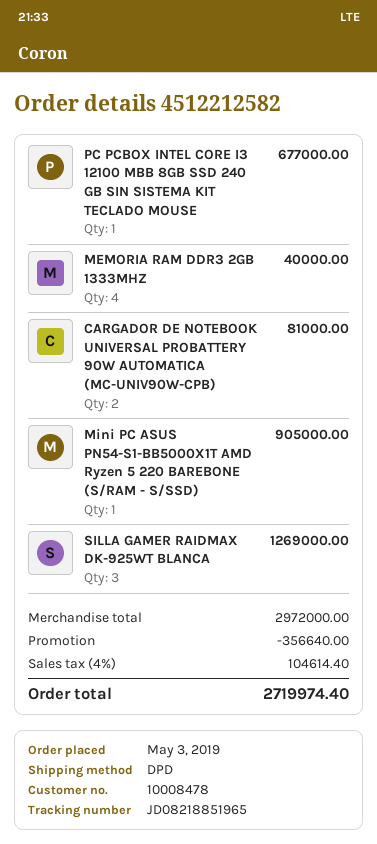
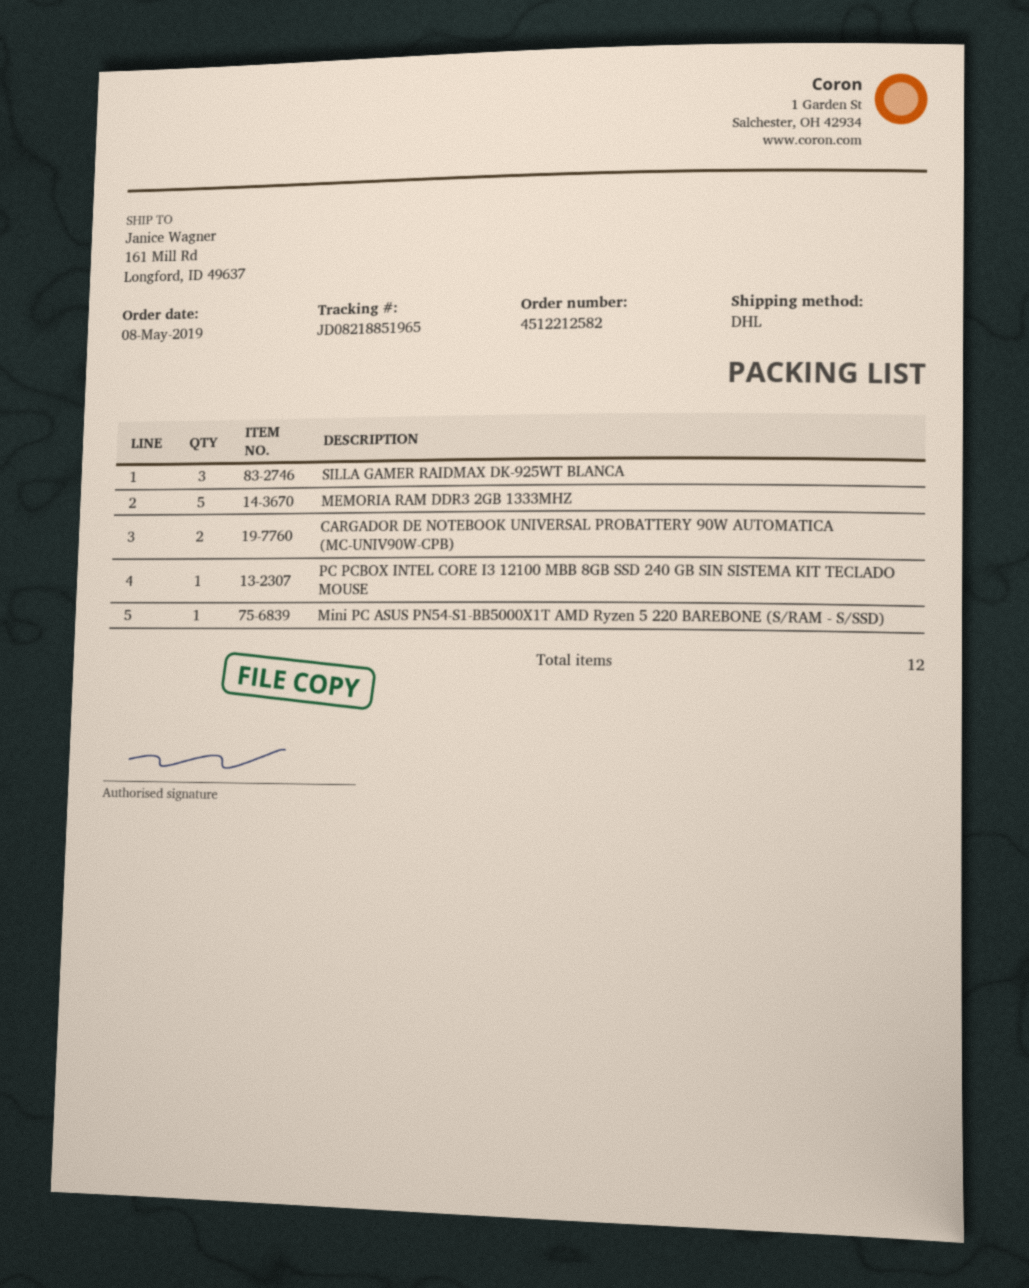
order date: 2019-05-03 -> 2019-05-08
shipping method: DPD -> DHL
MEMORIA RAM DDR3 2GB 1333MHZ: 4 -> 5

